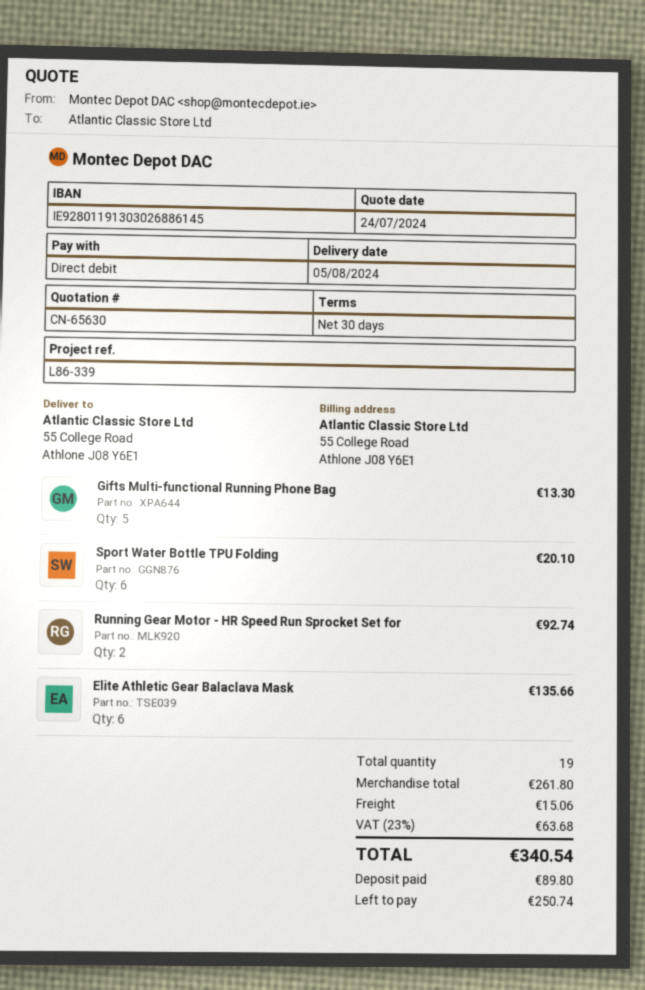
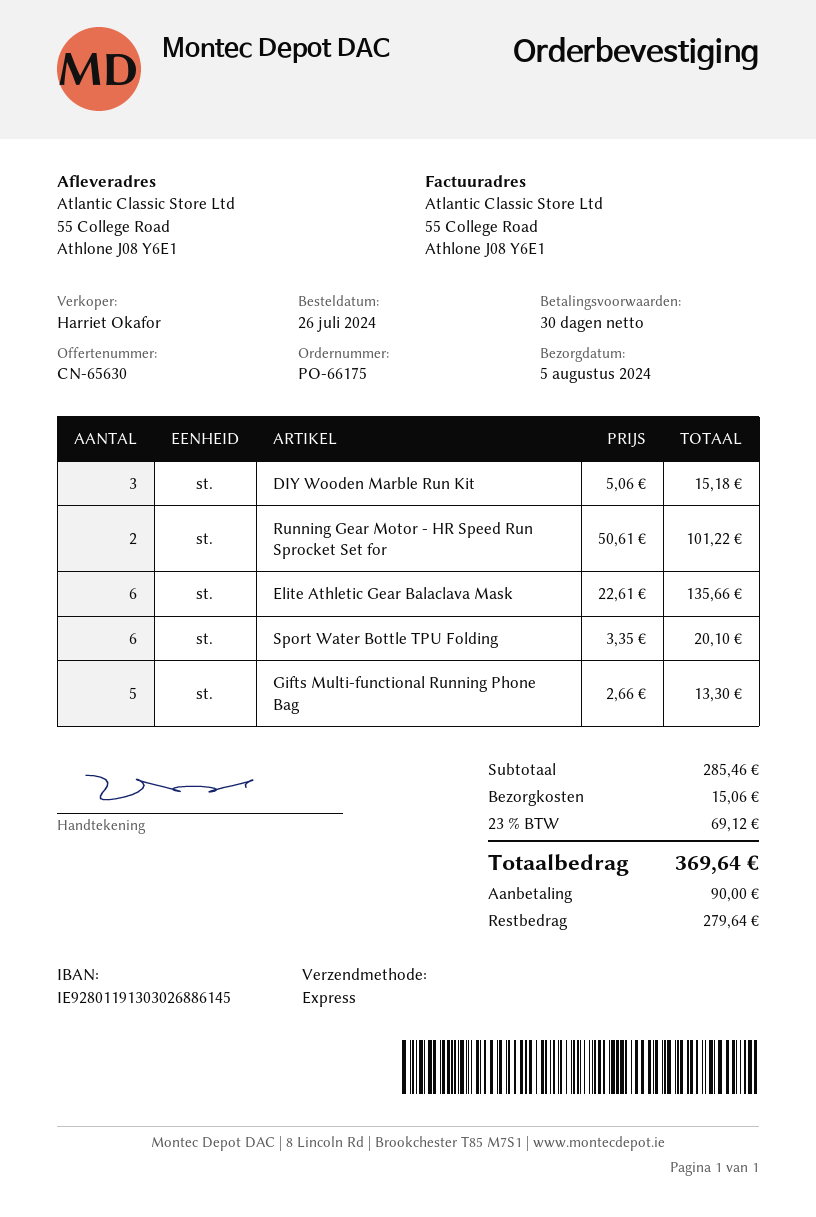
Running Gear Motor - HR Speed Run Sprocket Set for: 2 for 92.74 -> 2 for 101.22
DIY Wooden Marble Run Kit: none -> 3 for 15.18
subtotal: 261.80 -> 285.46
tax: 23% = 63.68 -> 23% = 69.12
total: 340.54 -> 369.64
deposit: 89.80 -> 90.00
balance: 250.74 -> 279.64

